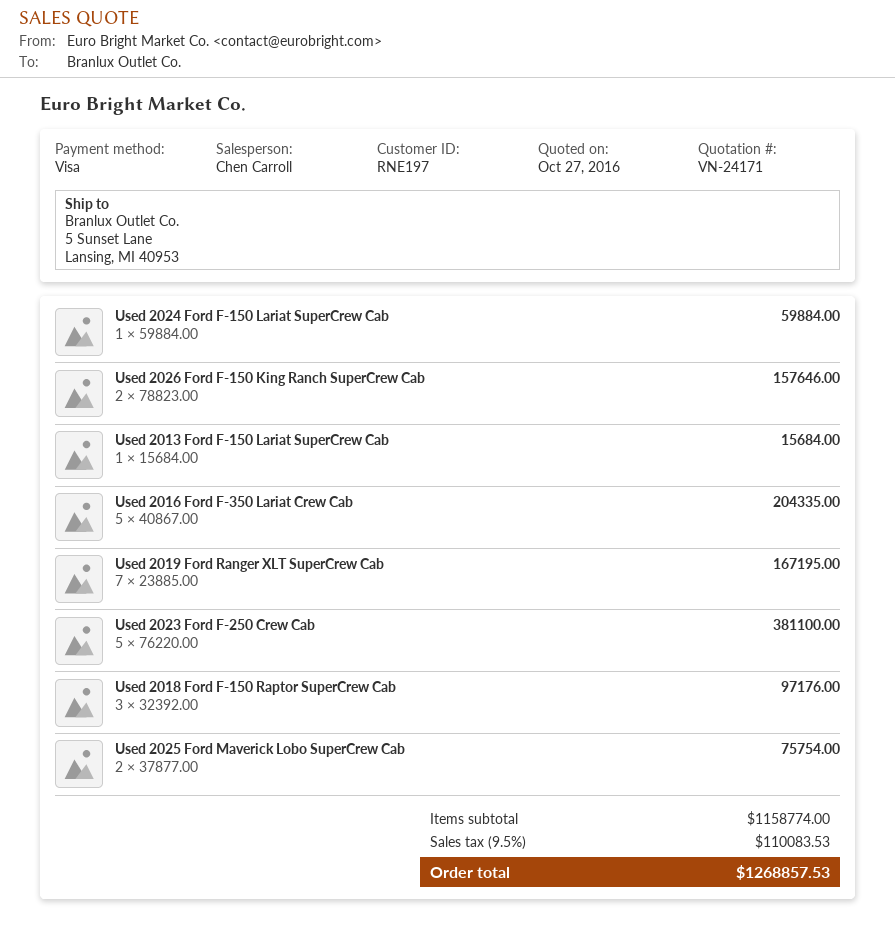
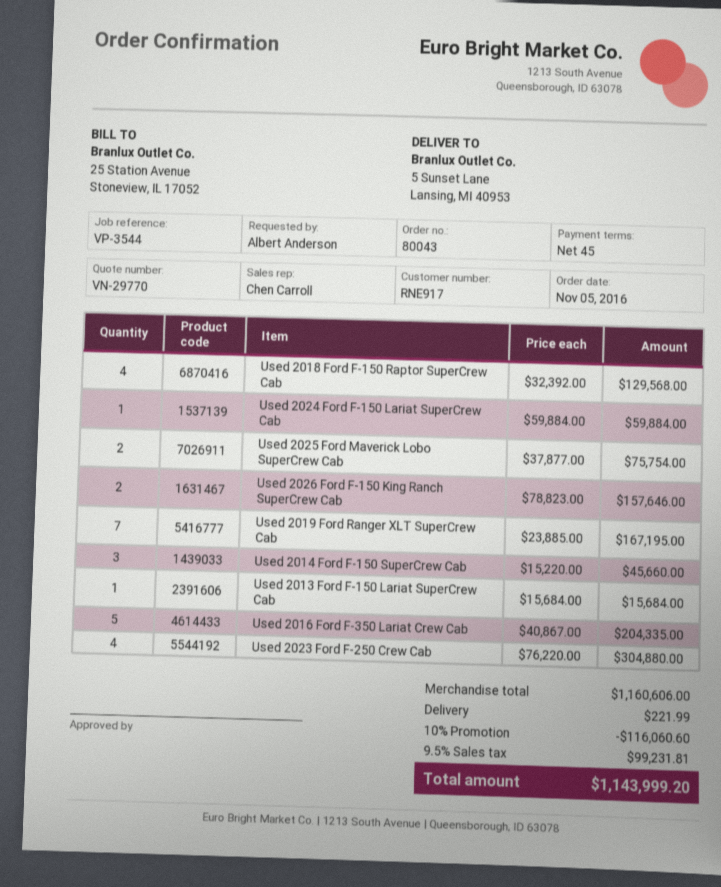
quote number: VN-24171 -> VN-29770
customer number: RNE197 -> RNE917
Used 2023 Ford F-250 Crew Cab: 5 x 76220.00 = 381100.00 -> 4 x 76220.00 = 304880.00
Used 2018 Ford F-150 Raptor SuperCrew Cab: 3 x 32392.00 = 97176.00 -> 4 x 32392.00 = 129568.00
Used 2014 Ford F-150 SuperCrew Cab: none -> 3 x 15220.00 = 45660.00
subtotal: 1158774.00 -> 1160606.00
discount: none -> 10% = 116060.60
shipping: none -> 221.99
tax: 9.5% = 110083.53 -> 9.5% = 99231.81
total: 1268857.53 -> 1143999.20

